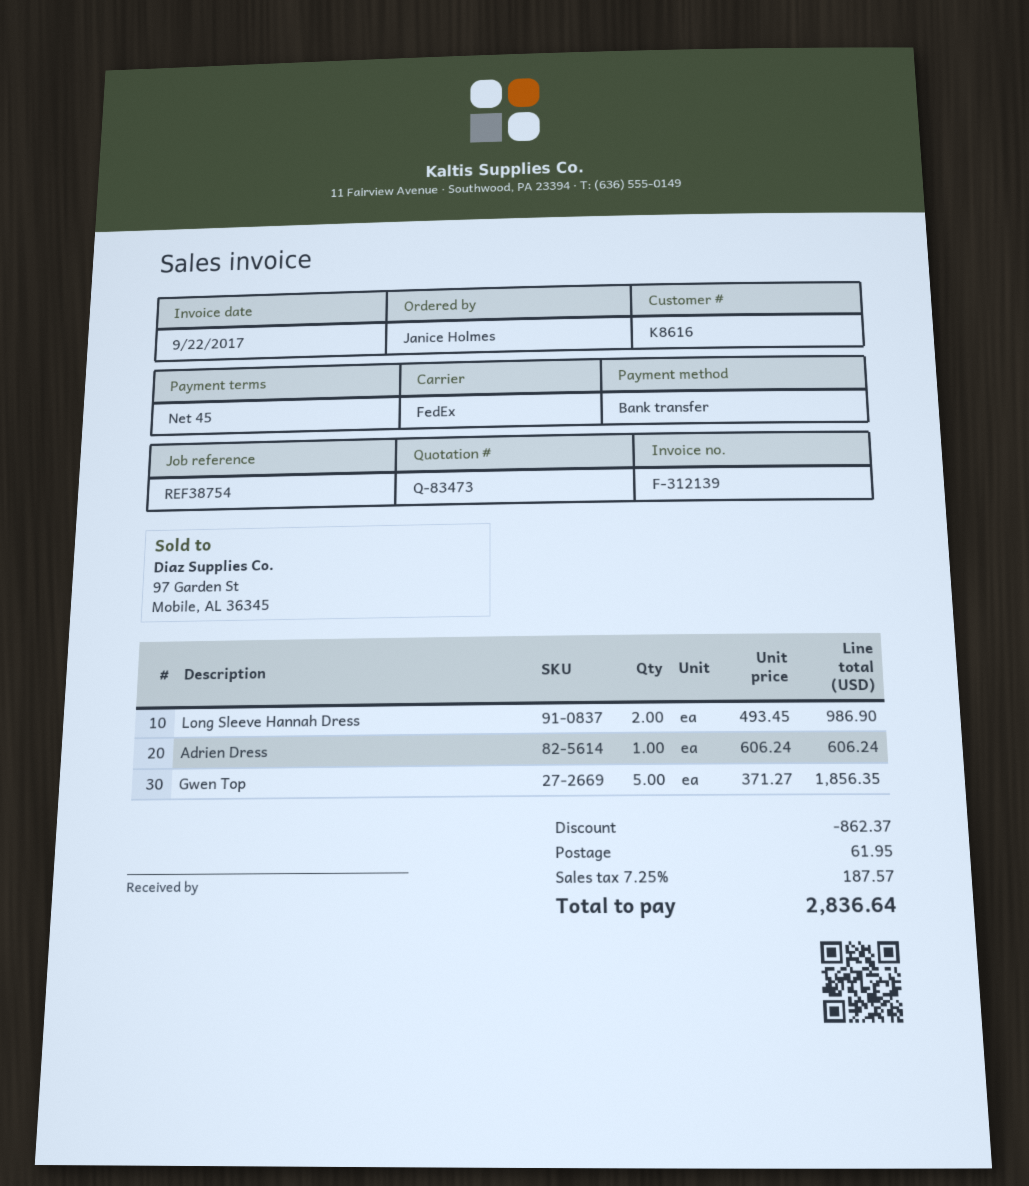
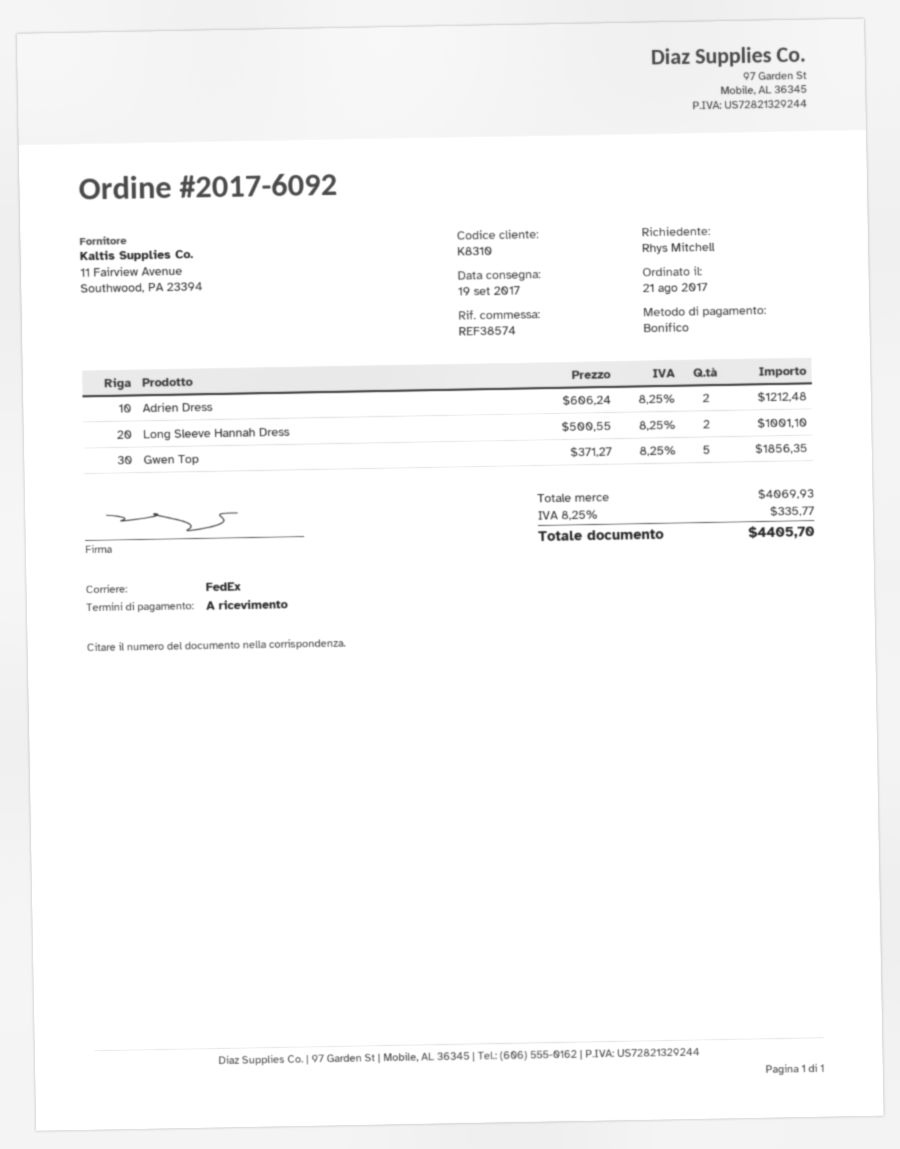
payment terms: 45 days -> on receipt
customer number: K8616 -> K8310
reference: REF38754 -> REF38574
ordered by: Janice Holmes -> Rhys Mitchell
Long Sleeve Hannah Dress: 2 x 493.45 = 986.90 -> 2 x 500.55 = 1001.10
Adrien Dress: 1 x 606.24 = 606.24 -> 2 x 606.24 = 1212.48
discount: 862.37 -> none
shipping: 61.95 -> none
tax: 7.25% = 187.57 -> 8.25% = 335.77
total: 2836.64 -> 4405.70

